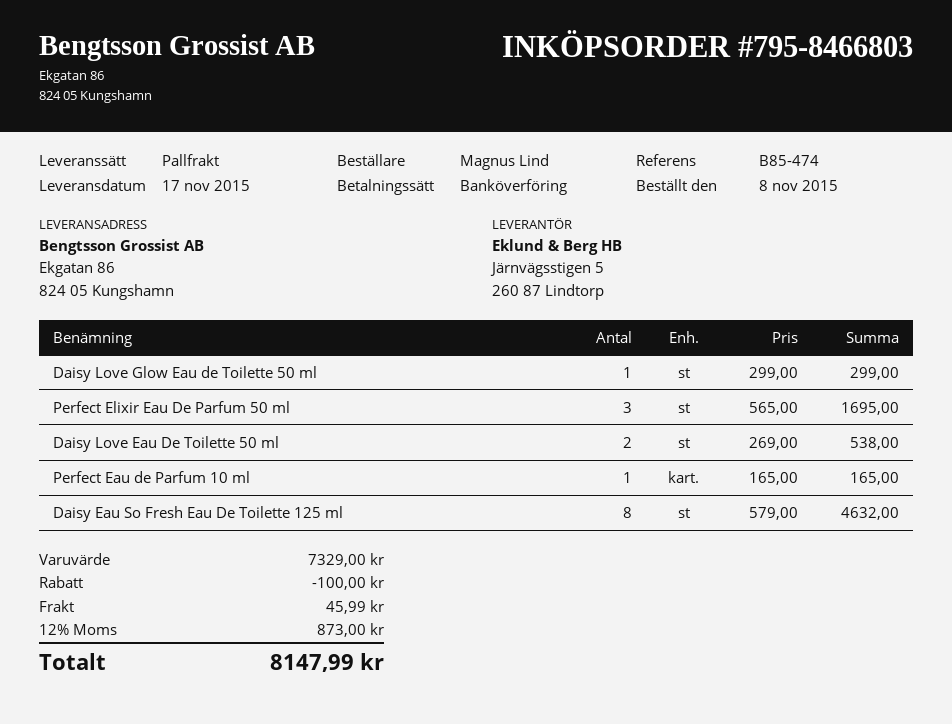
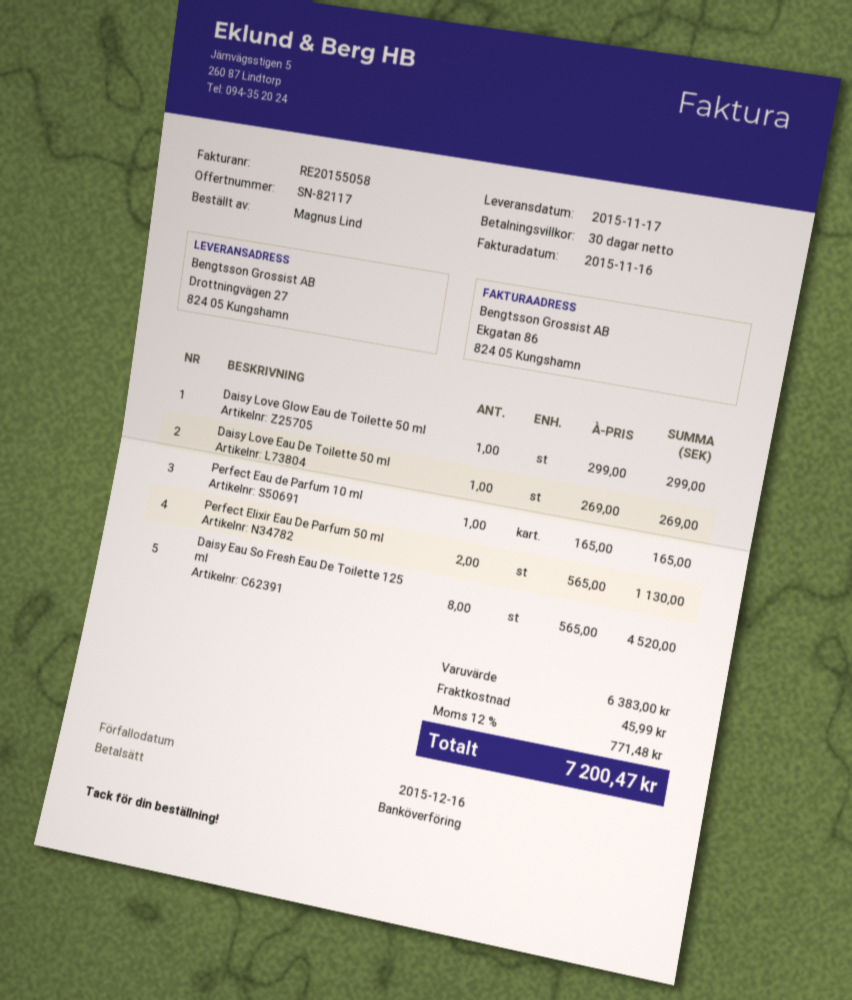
ship to: Ekgatan 86, 824 05 Kungshamn -> Drottningvägen 27, 824 05 Kungshamn
Perfect Elixir Eau De Parfum 50 ml: 3 x 565.00 = 1695.00 -> 2 x 565.00 = 1130.00
Daisy Love Eau De Toilette 50 ml: 2 x 269.00 = 538.00 -> 1 x 269.00 = 269.00
Daisy Eau So Fresh Eau De Toilette 125 ml: 8 x 579.00 = 4632.00 -> 8 x 565.00 = 4520.00
subtotal: 7329.00 -> 6383.00
discount: 100.00 -> none
tax: 12% = 873.00 -> 12% = 771.48
total: 8147.99 -> 7200.47

